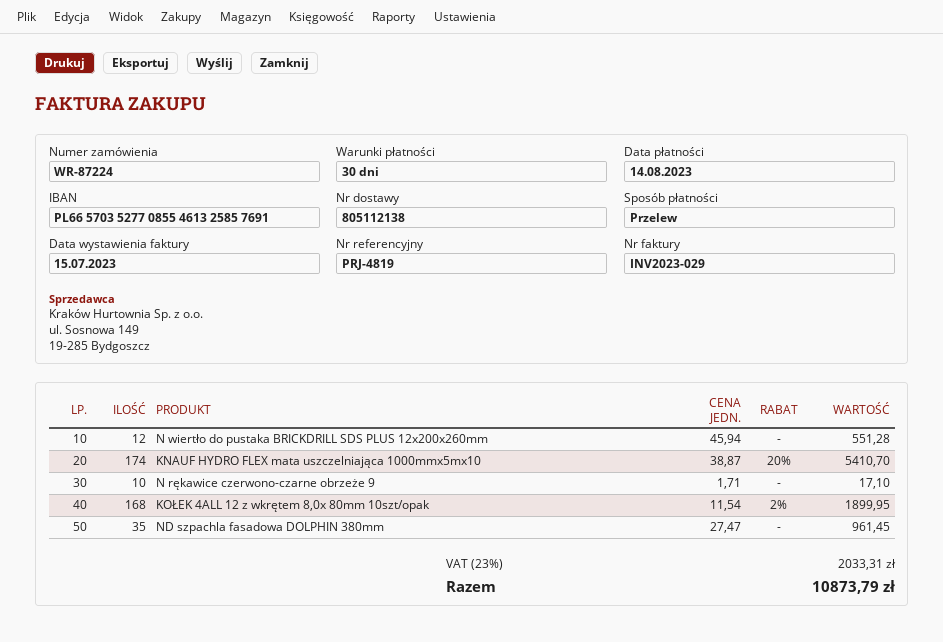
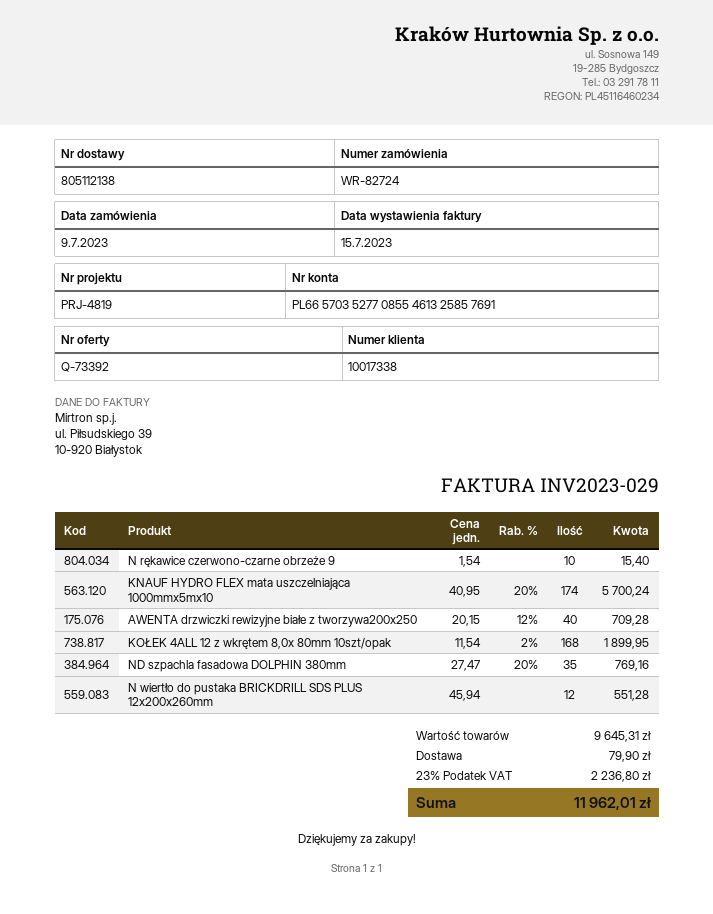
order number: WR-87224 -> WR-82724
KNAUF HYDRO FLEX mata uszczelniająca 1000mmx5mx10: 174 x 38.87 - 20% = 5410.70 -> 174 x 40.95 - 20% = 5700.24
N rękawice czerwono-czarne obrzeże 9: 10 x 1.71 = 17.10 -> 10 x 1.54 = 15.40
ND szpachla fasadowa DOLPHIN 380mm: 35 x 27.47 = 961.45 -> 35 x 27.47 - 20% = 769.16
AWENTA drzwiczki rewizyjne białe z tworzywa200x250: none -> 40 x 20.15 - 12% = 709.28
shipping: none -> 79.90
tax: 23% = 2033.31 -> 23% = 2236.80
total: 10873.79 -> 11962.01

